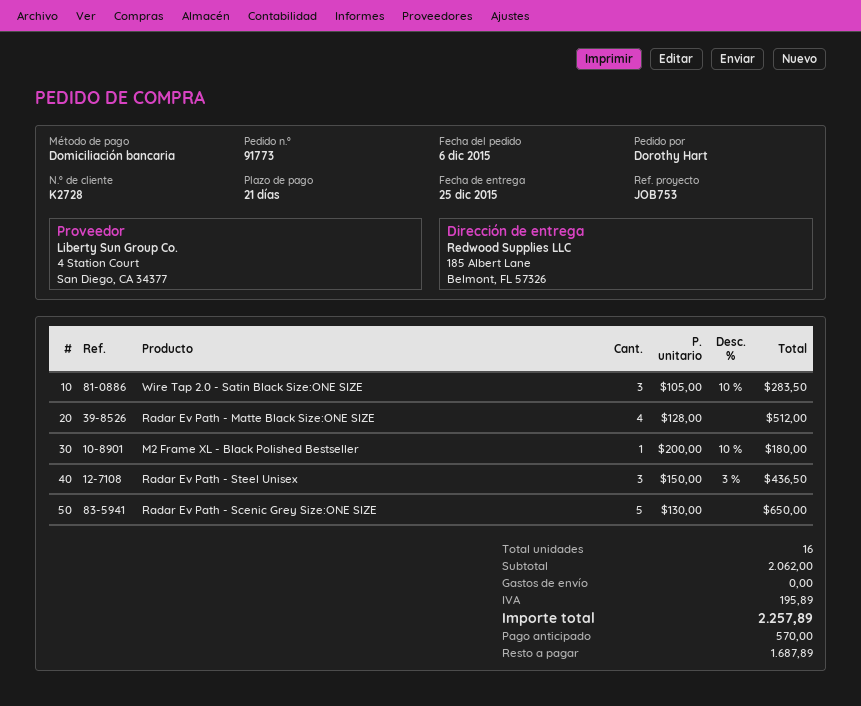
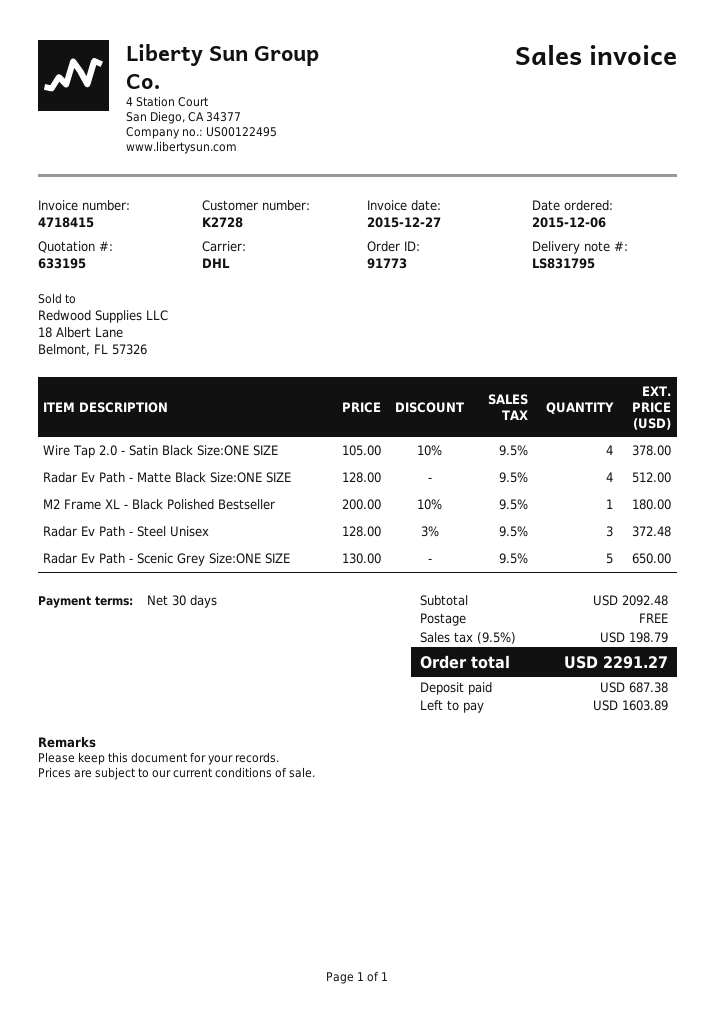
payment terms: 21 days -> 30 days
Wire Tap 2.0 - Satin Black Size:ONE SIZE: 3 x 105.00 - 10% = 283.50 -> 4 x 105.00 - 10% = 378.00
Radar Ev Path - Steel Unisex: 3 x 150.00 - 3% = 436.50 -> 3 x 128.00 - 3% = 372.48
subtotal: 2062.00 -> 2092.48
tax: 195.89 -> 198.79
total: 2257.89 -> 2291.27
deposit: 570.00 -> 687.38
balance: 1687.89 -> 1603.89

